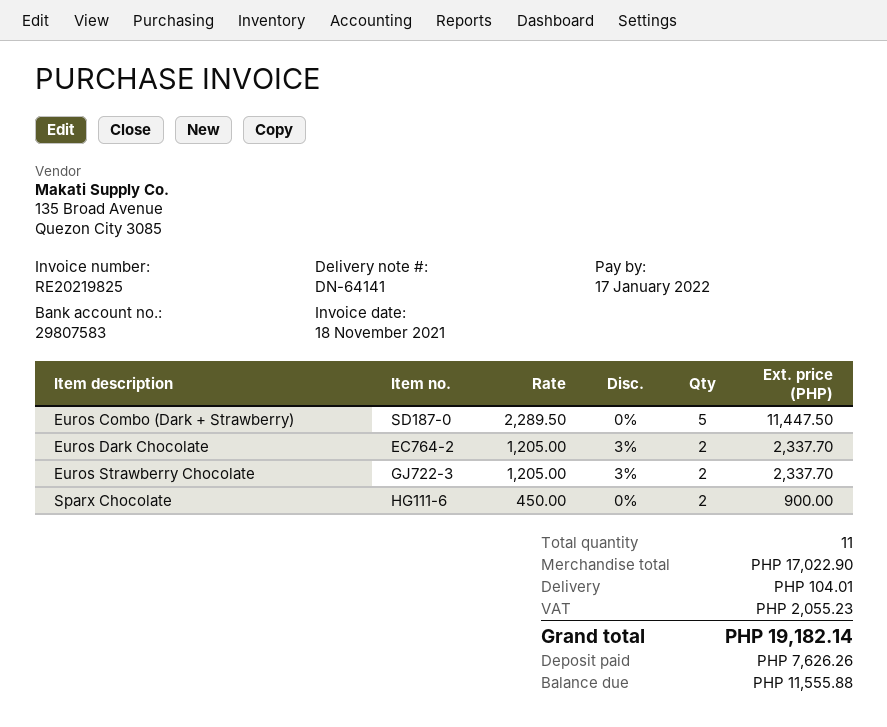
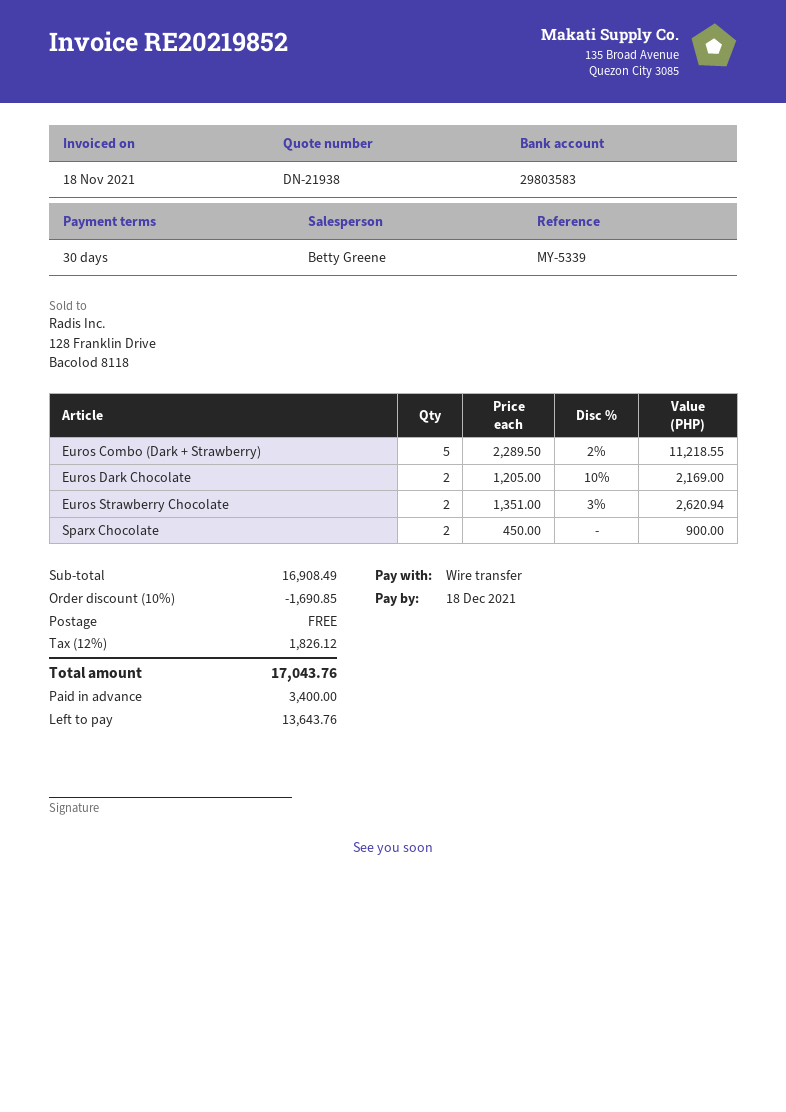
invoice number: RE20219825 -> RE20219852
due date: 2022-01-17 -> 2021-12-18
bank account: 29807583 -> 29803583
Euros Combo (Dark + Strawberry): 5 x 2289.50 = 11447.50 -> 5 x 2289.50 - 2% = 11218.55
Euros Dark Chocolate: 2 x 1205.00 - 3% = 2337.70 -> 2 x 1205.00 - 10% = 2169.00
Euros Strawberry Chocolate: 2 x 1205.00 - 3% = 2337.70 -> 2 x 1351.00 - 3% = 2620.94
subtotal: 17022.90 -> 16908.49
discount: none -> 10% = 1690.85
shipping: 104.01 -> 0.00
tax: 2055.23 -> 1826.12
total: 19182.14 -> 17043.76
deposit: 7626.26 -> 3400.00
balance: 11555.88 -> 13643.76

